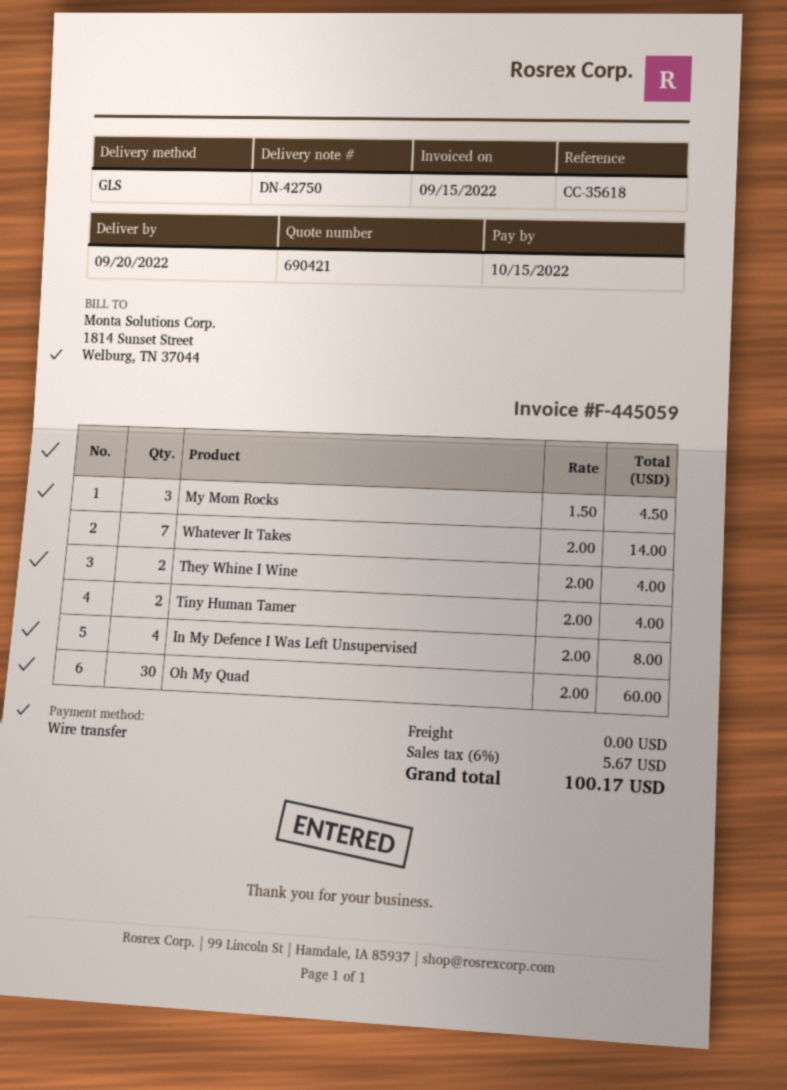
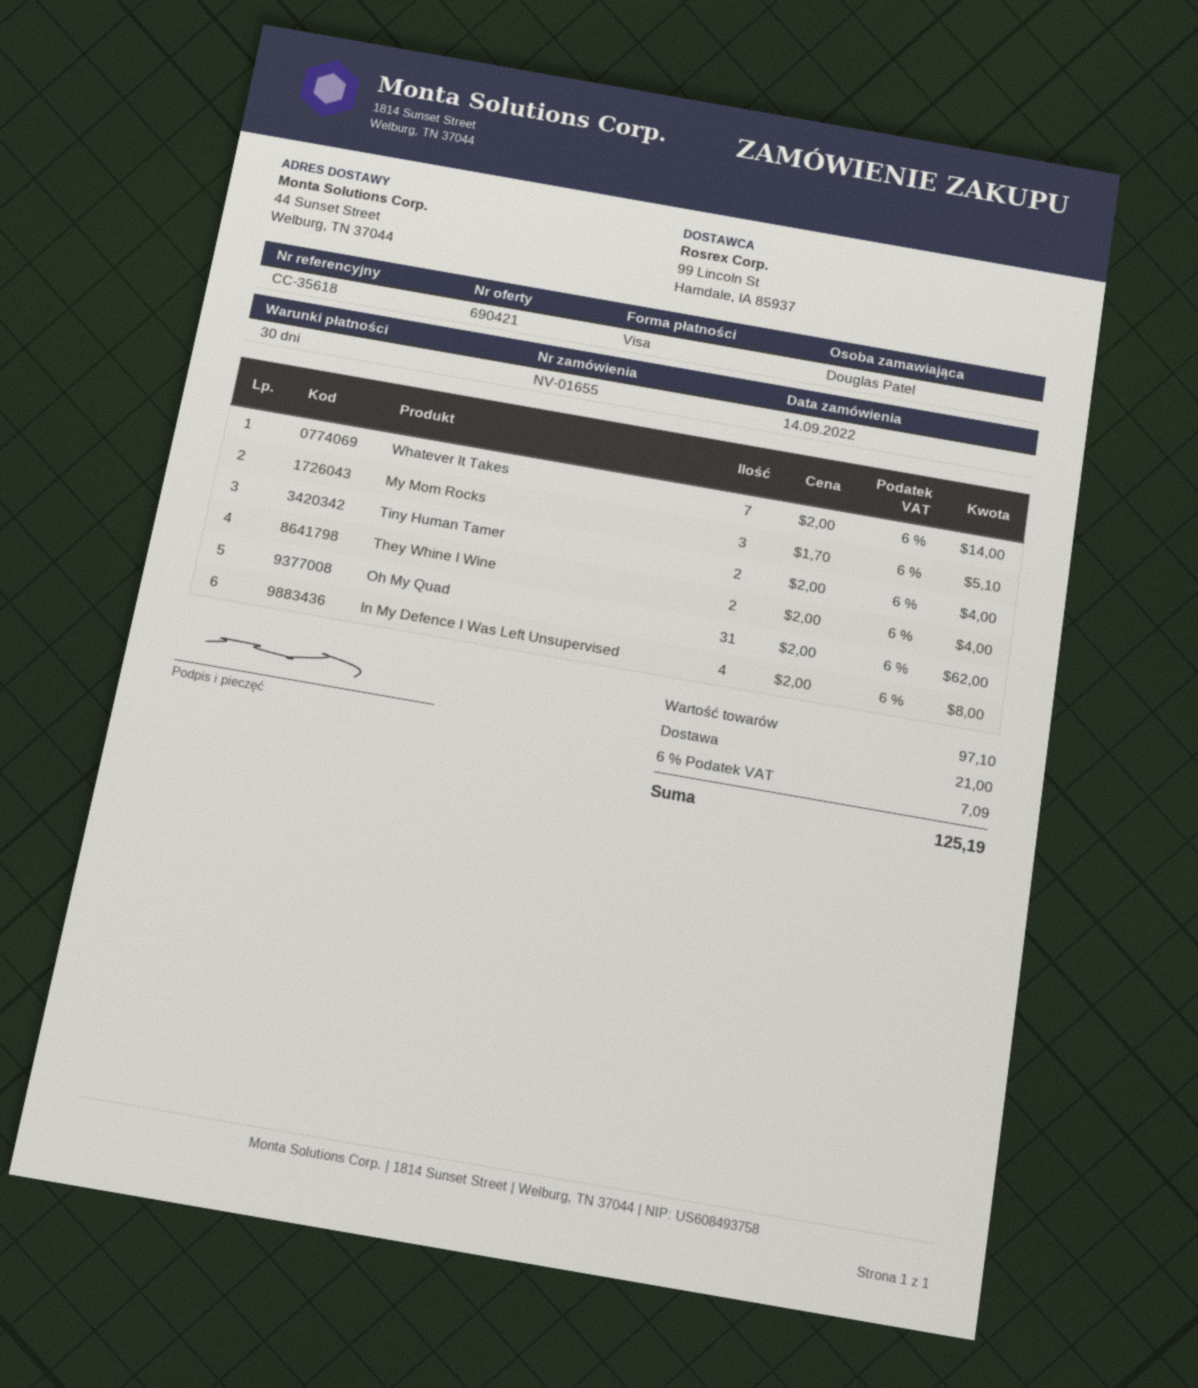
payment method: bank transfer -> Visa
My Mom Rocks: 3 x 1.50 = 4.50 -> 3 x 1.70 = 5.10
Oh My Quad: 30 x 2.00 = 60.00 -> 31 x 2.00 = 62.00
shipping: 0.00 -> 21.00
tax: 6% = 5.67 -> 6% = 7.09
total: 100.17 -> 125.19

